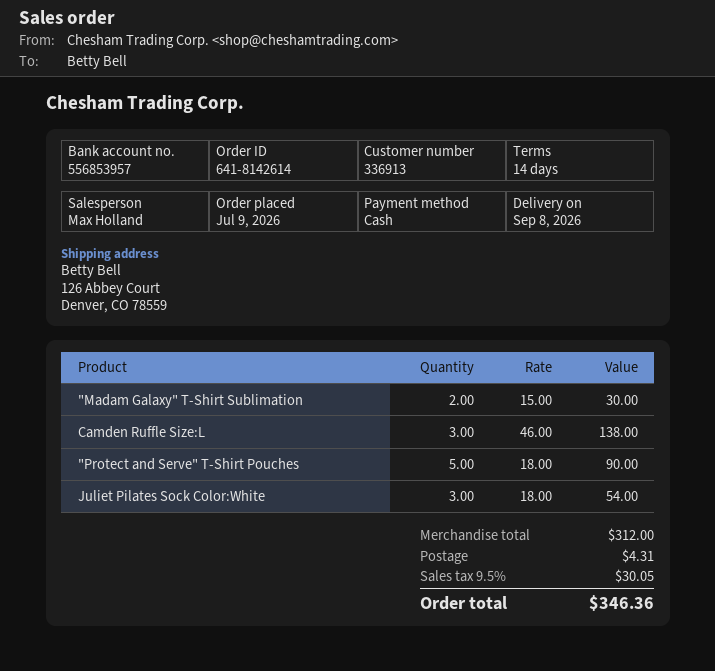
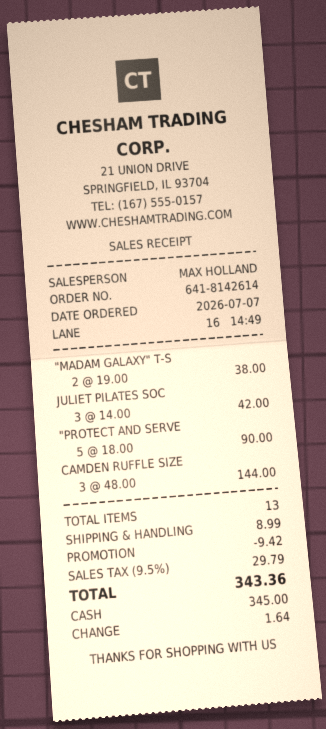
order date: 2026-07-09 -> 2026-07-07
"Madam Galaxy" T-Shirt Sublimation: 2 x 15.00 = 30.00 -> 2 x 19.00 = 38.00
Camden Ruffle Size:L: 3 x 46.00 = 138.00 -> 3 x 48.00 = 144.00
Juliet Pilates Sock Color:White: 3 x 18.00 = 54.00 -> 3 x 14.00 = 42.00
discount: none -> 9.42
shipping: 4.31 -> 8.99
tax: 9.5% = 30.05 -> 9.5% = 29.79
total: 346.36 -> 343.36

